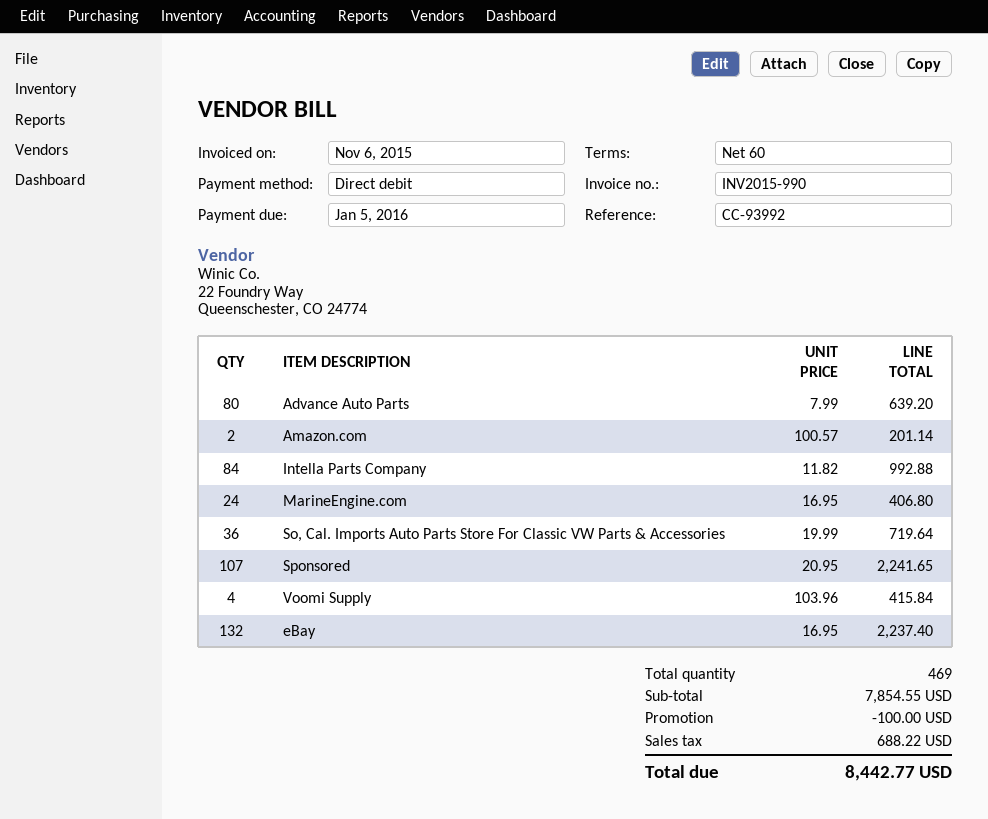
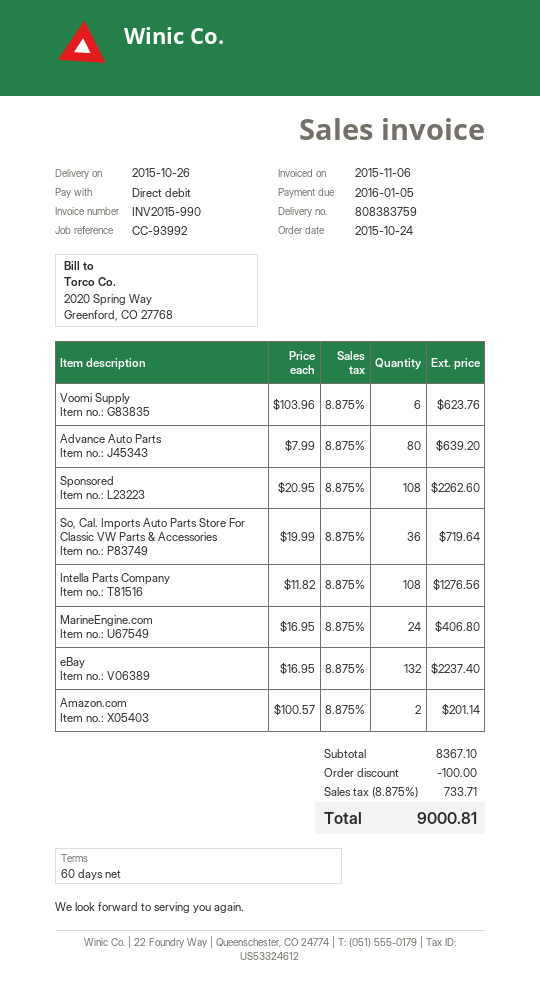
Intella Parts Company: 84 x 11.82 = 992.88 -> 108 x 11.82 = 1276.56
Sponsored: 107 x 20.95 = 2241.65 -> 108 x 20.95 = 2262.60
Voomi Supply: 4 x 103.96 = 415.84 -> 6 x 103.96 = 623.76
subtotal: 7854.55 -> 8367.10
tax: 688.22 -> 733.71
total: 8442.77 -> 9000.81

